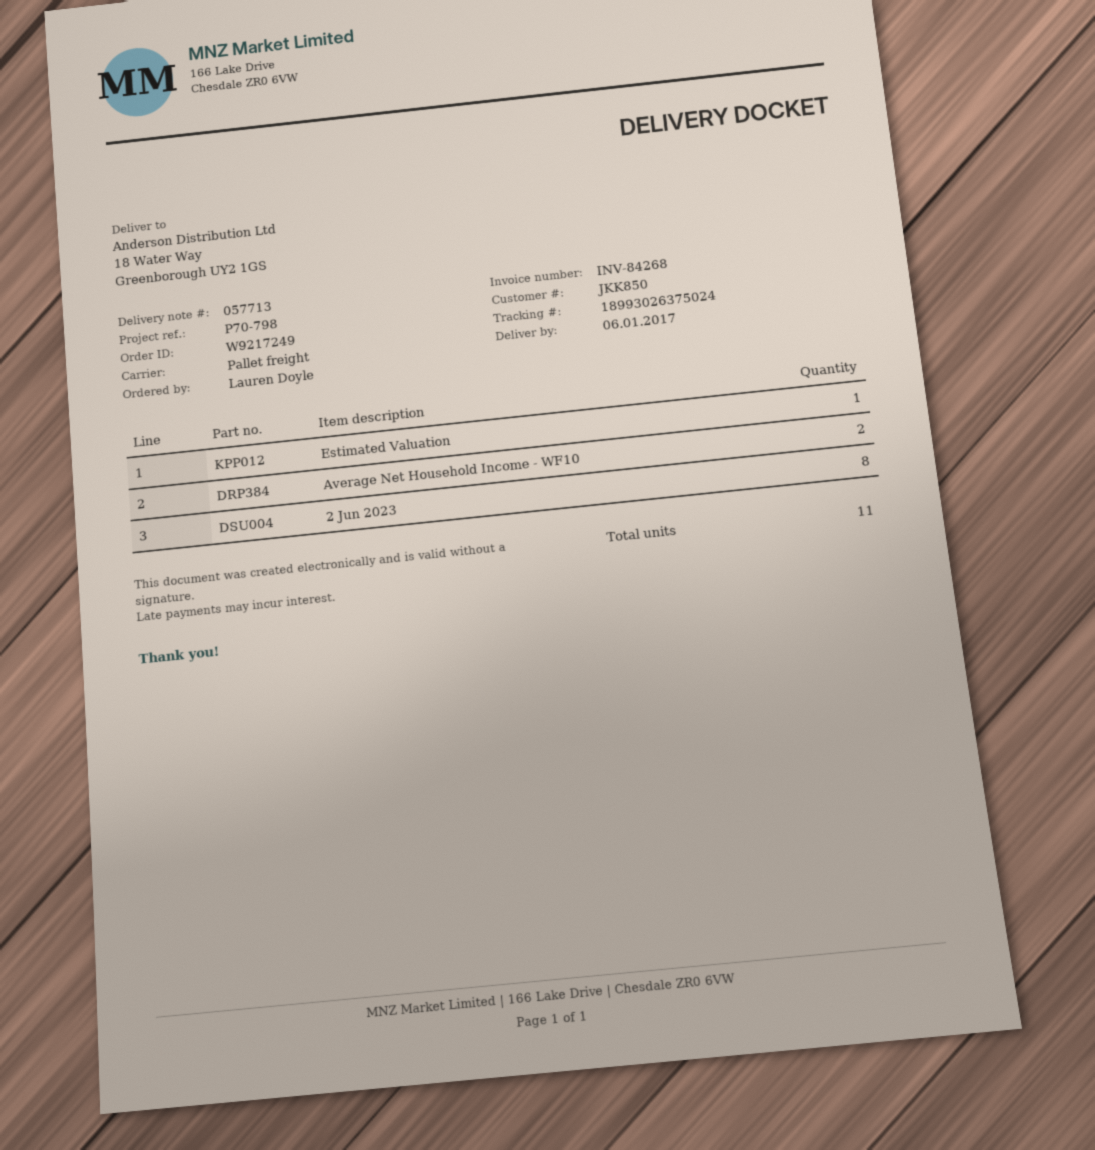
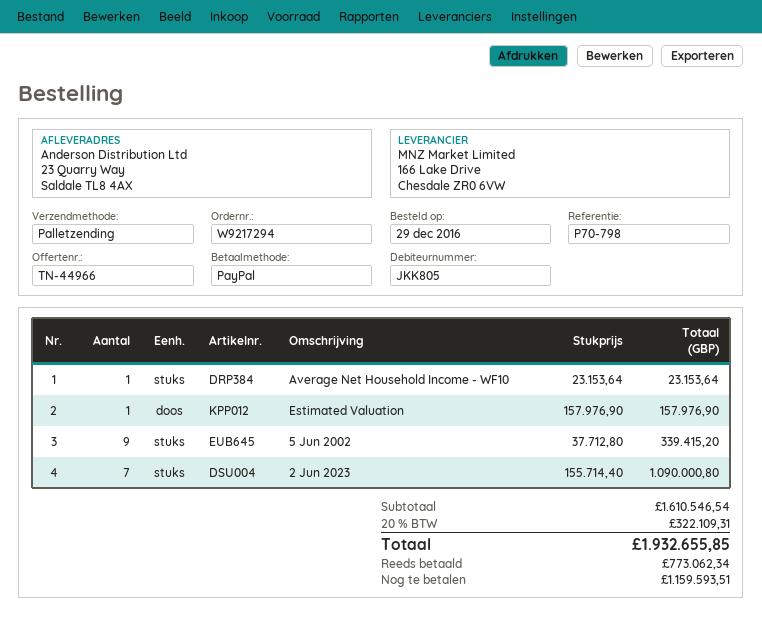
order number: W9217249 -> W9217294
customer number: JKK850 -> JKK805
ship to: 18 Water Way, Greenborough UY2 1GS -> 23 Quarry Way, Saldale TL8 4AX
Average Net Household Income - WF10: 2 -> 1
2 Jun 2023: 8 -> 7
5 Jun 2002: none -> 9

